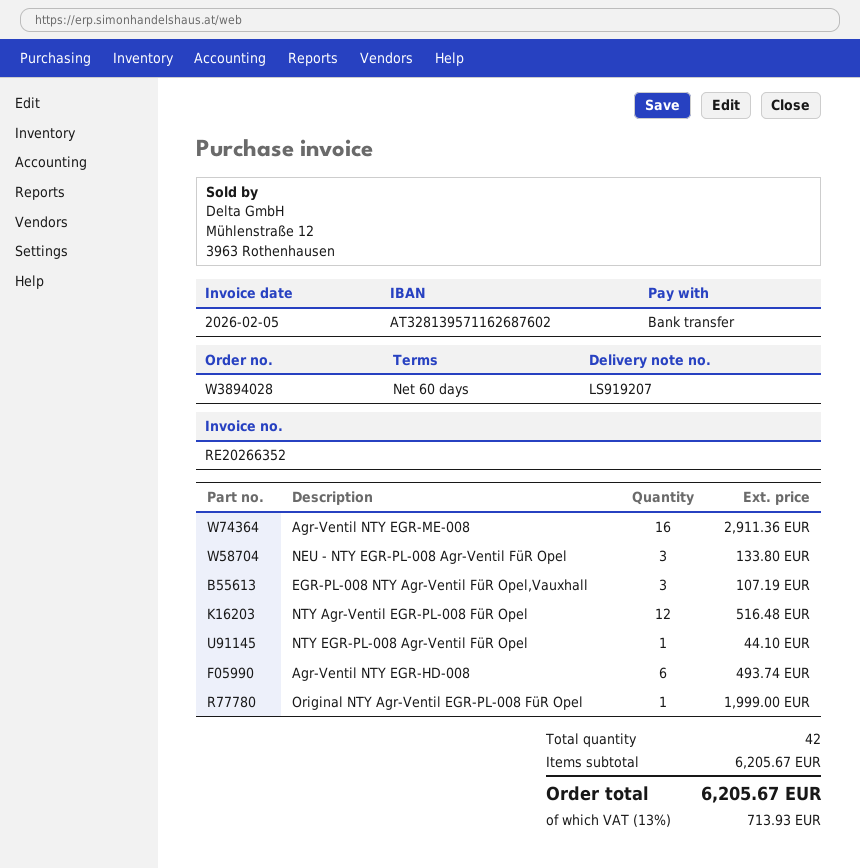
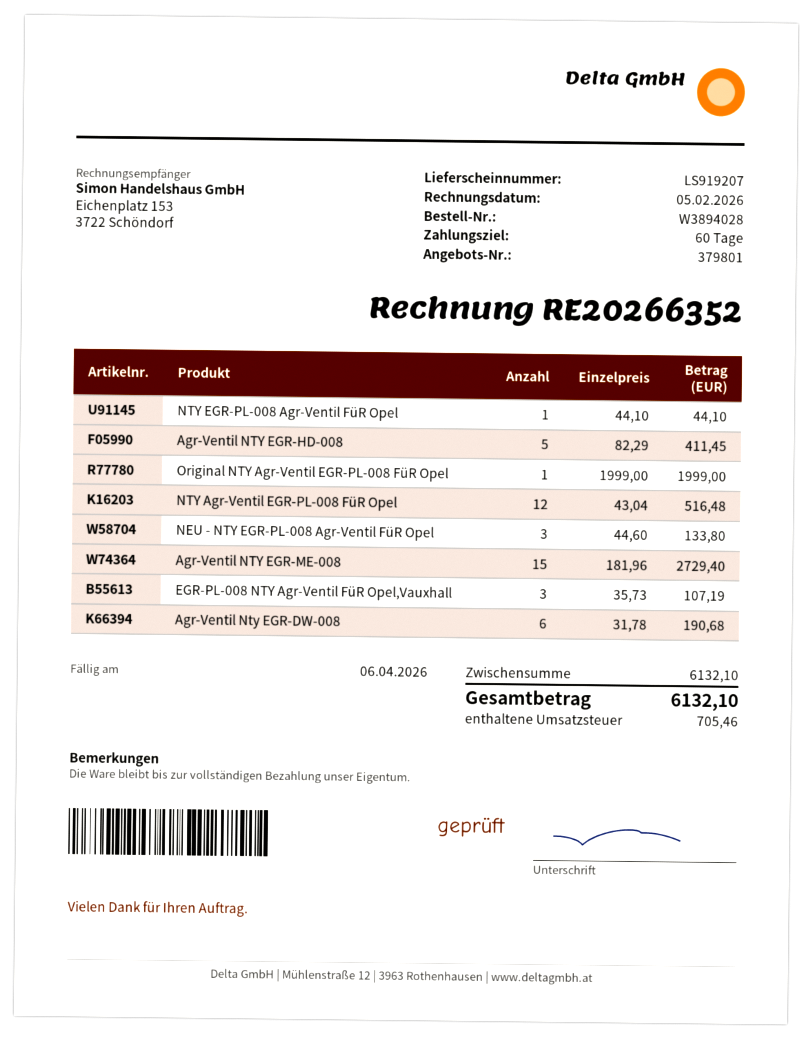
Agr-Ventil NTY EGR-ME-008: 16 for 2911.36 -> 15 for 2729.40
Agr-Ventil NTY EGR-HD-008: 6 for 493.74 -> 5 for 411.45
Agr-Ventil Nty EGR-DW-008: none -> 6 for 190.68
subtotal: 6205.67 -> 6132.10
tax: 713.93 -> 705.46
total: 6205.67 -> 6132.10

